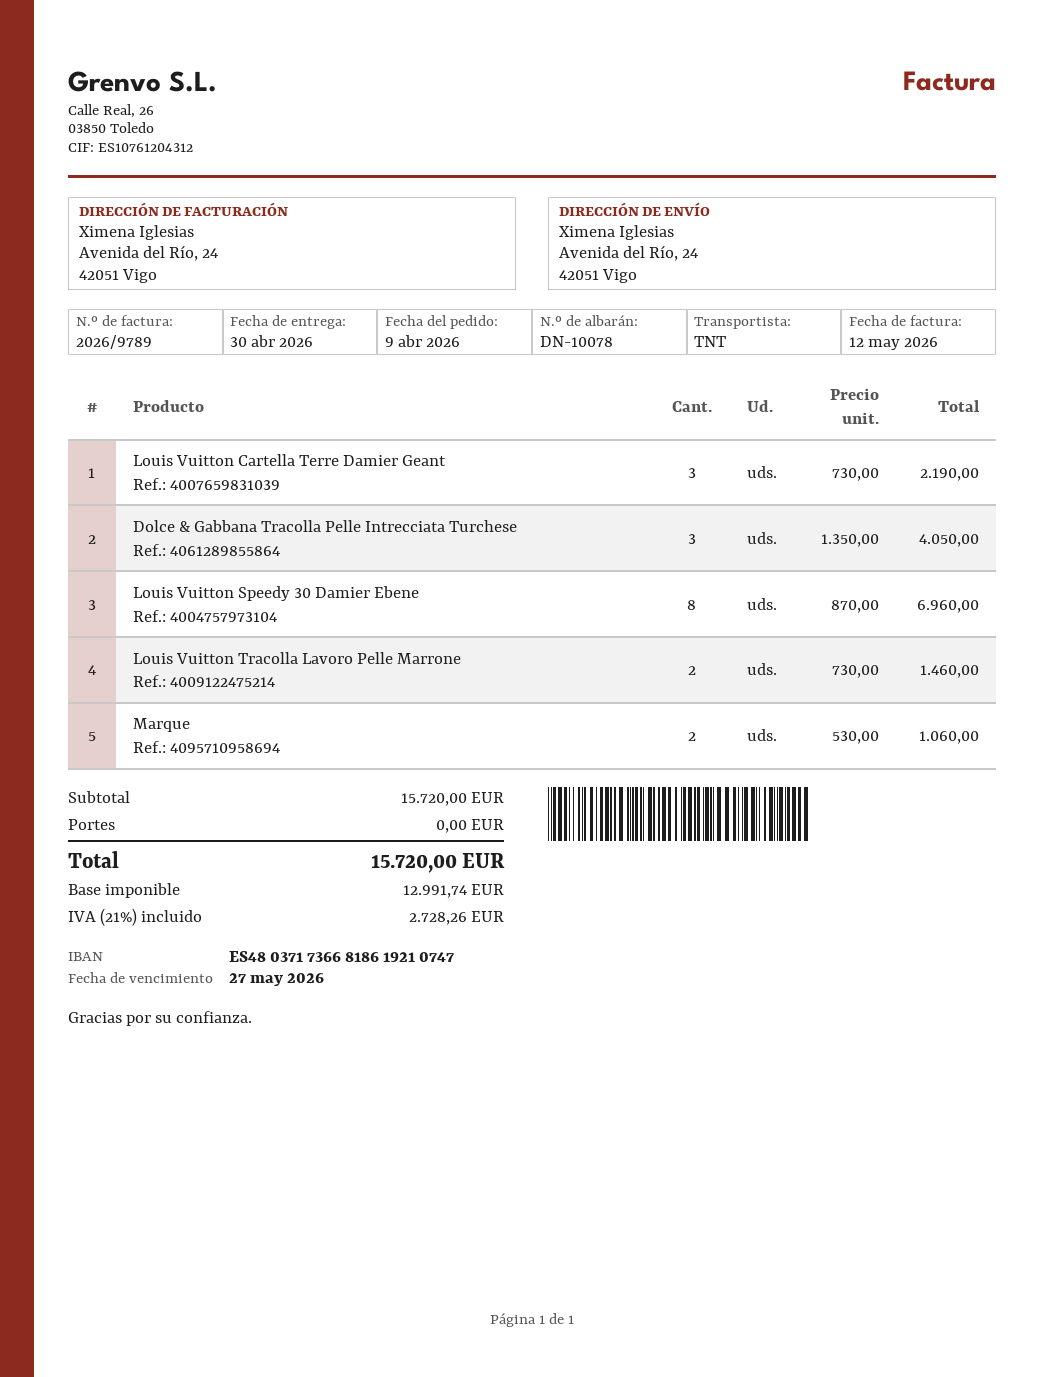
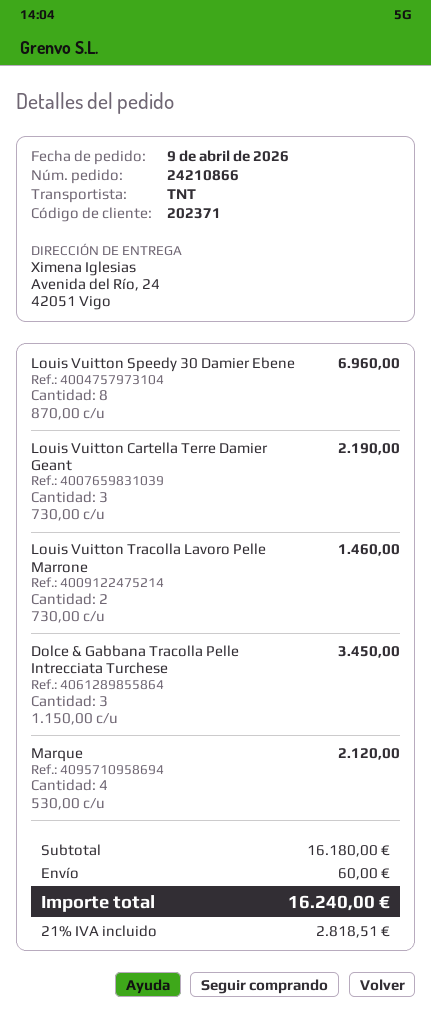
Dolce & Gabbana Tracolla Pelle Intrecciata Turchese: 3 x 1350.00 = 4050.00 -> 3 x 1150.00 = 3450.00
Marque: 2 x 530.00 = 1060.00 -> 4 x 530.00 = 2120.00
subtotal: 15720.00 -> 16180.00
shipping: 0.00 -> 60.00
tax: 21% = 2728.26 -> 21% = 2818.51
total: 15720.00 -> 16240.00

